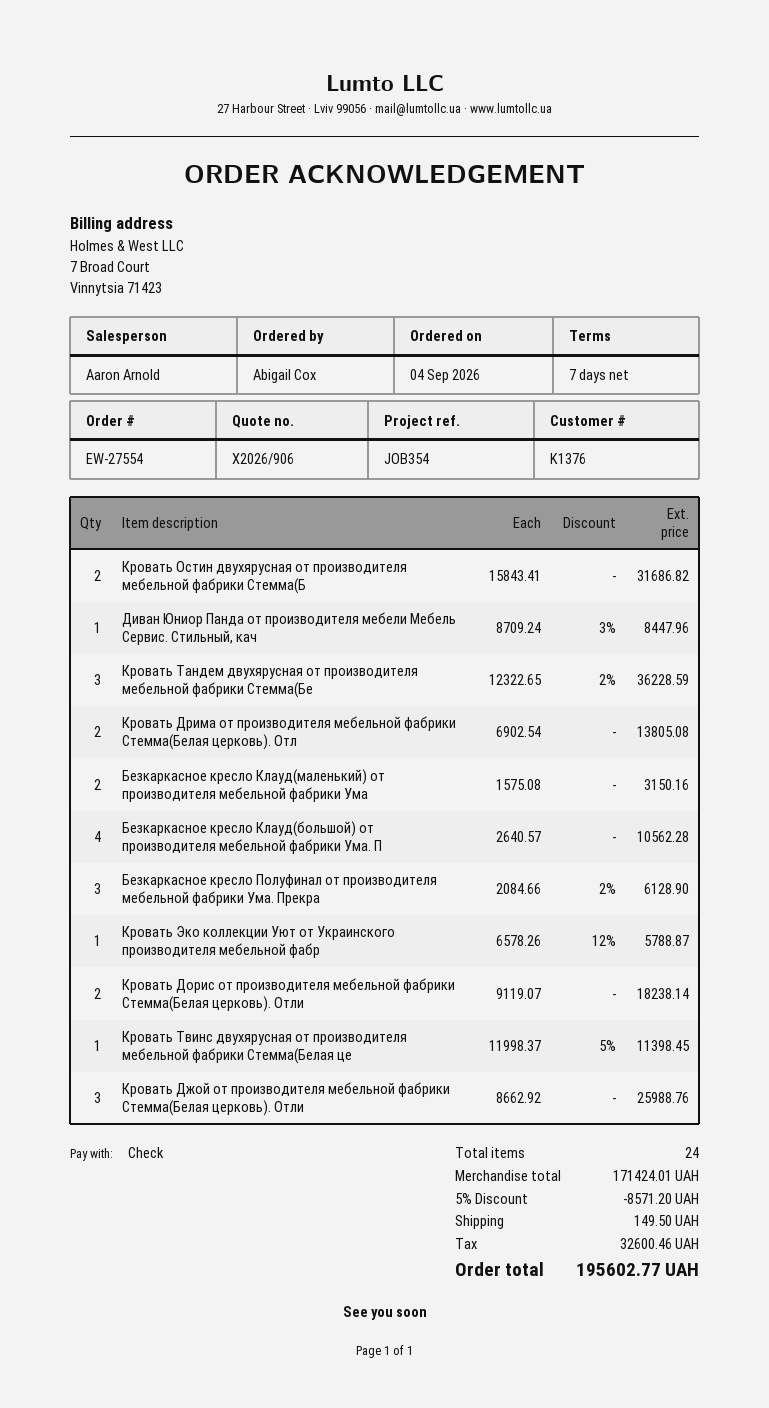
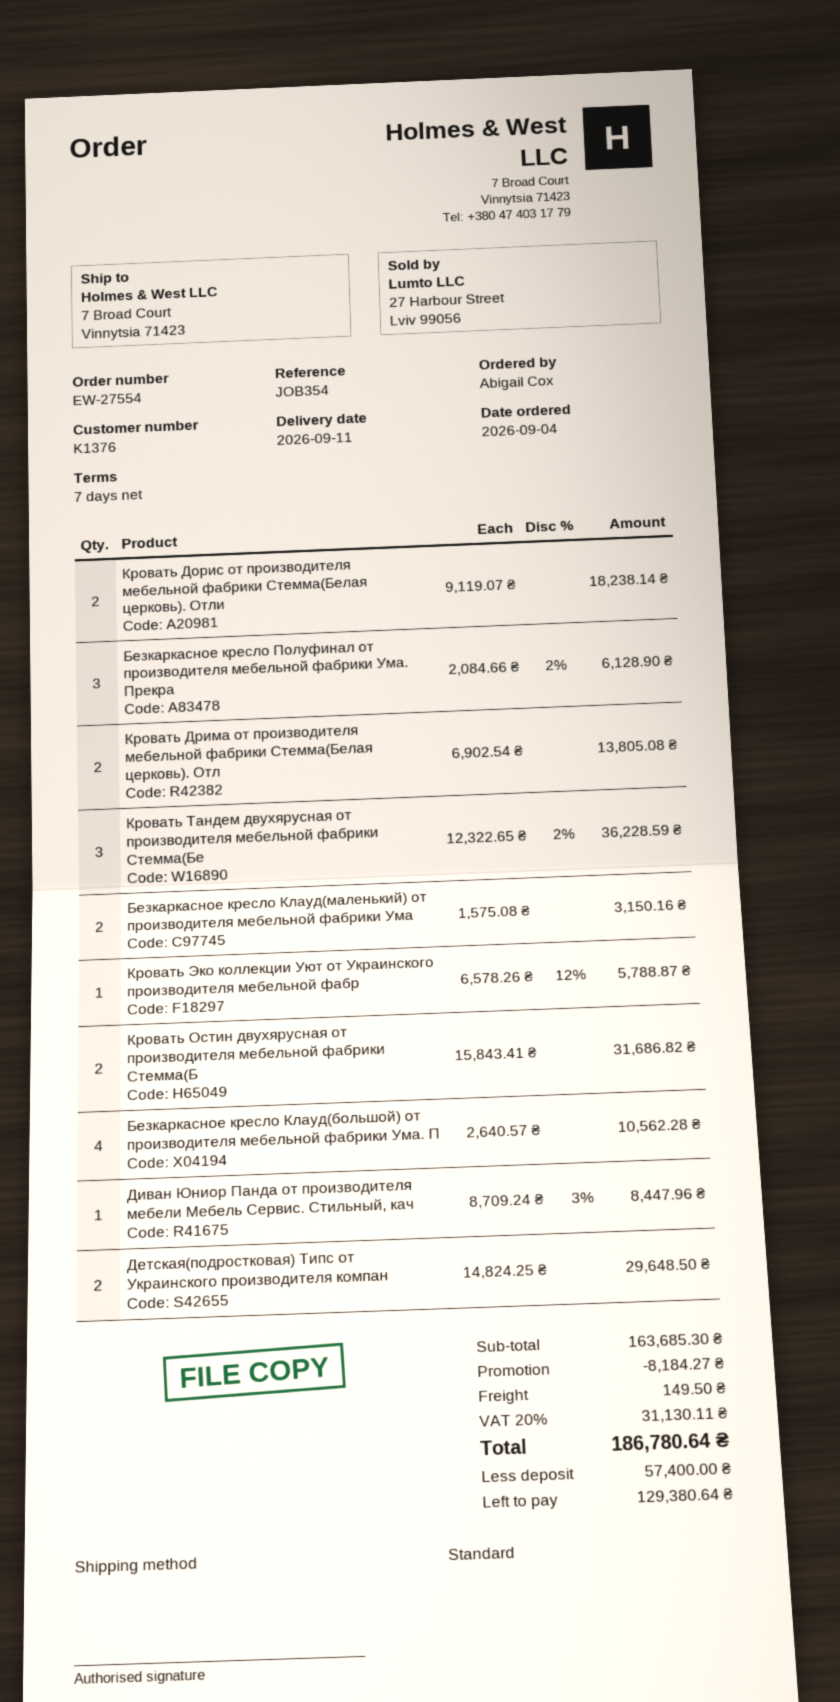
Кровать Твинс двухярусная от производителя мебельной фабрики Стемма(Белая це: 1 x 11998.37 - 5% = 11398.45 -> none
Кровать Джой от производителя мебельной фабрики Стемма(Белая церковь). Отли: 3 x 8662.92 = 25988.76 -> none
Детская(подростковая) Типс от Украинского производителя компан: none -> 2 x 14824.25 = 29648.50
subtotal: 171424.01 -> 163685.30
discount: 8571.20 -> 8184.27
tax: 32600.46 -> 31130.11
total: 195602.77 -> 186780.64

